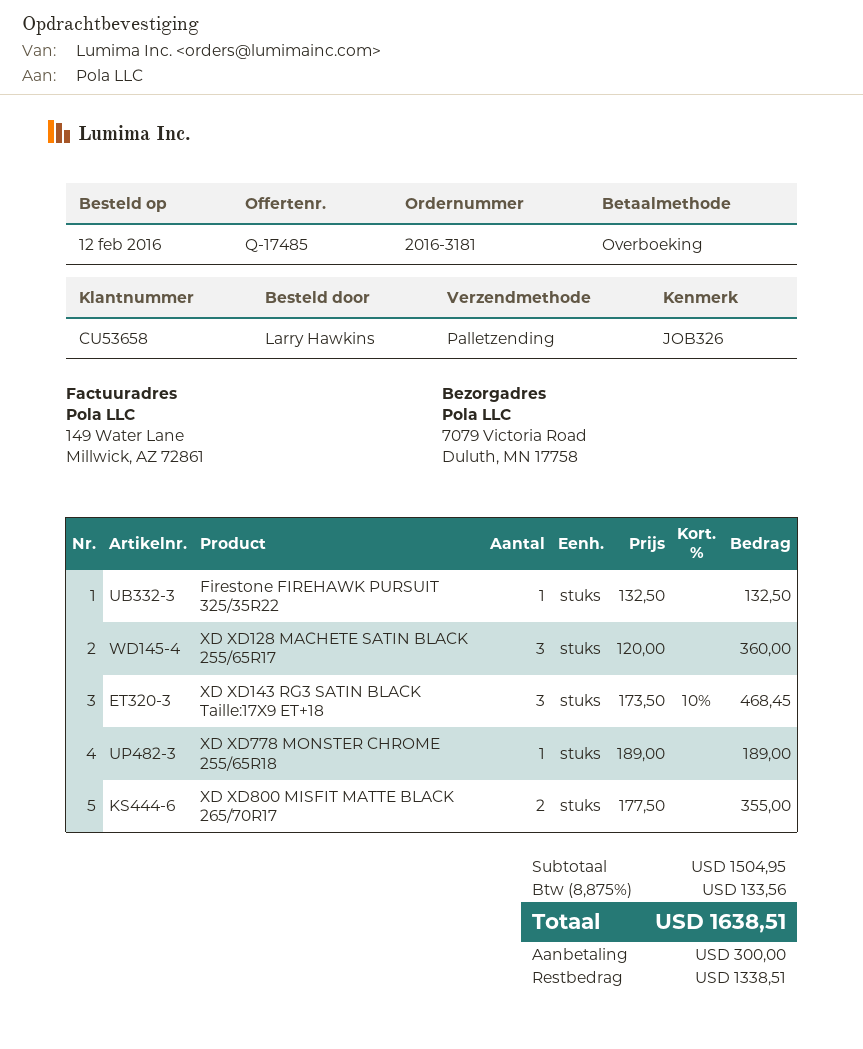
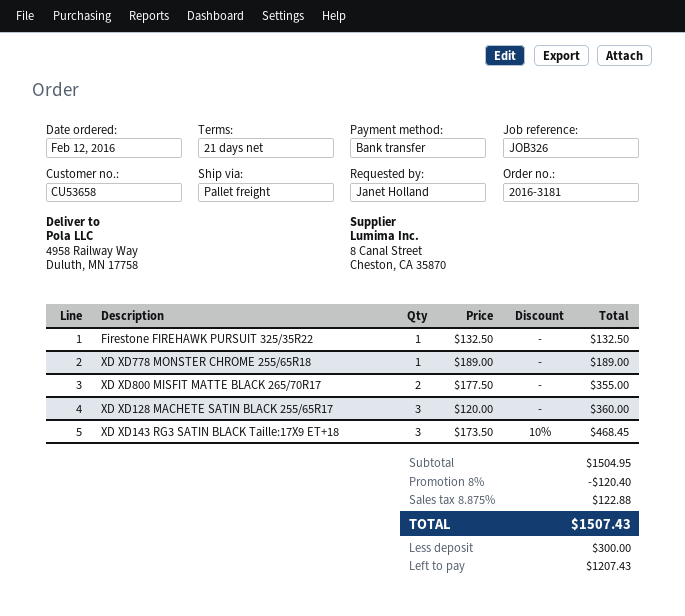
ordered by: Larry Hawkins -> Janet Holland
ship to: 7079 Victoria Road, Duluth, MN 17758 -> 4958 Railway Way, Duluth, MN 17758
discount: none -> 8% = 120.40
tax: 8.875% = 133.56 -> 8.875% = 122.88
total: 1638.51 -> 1507.43
balance: 1338.51 -> 1207.43

